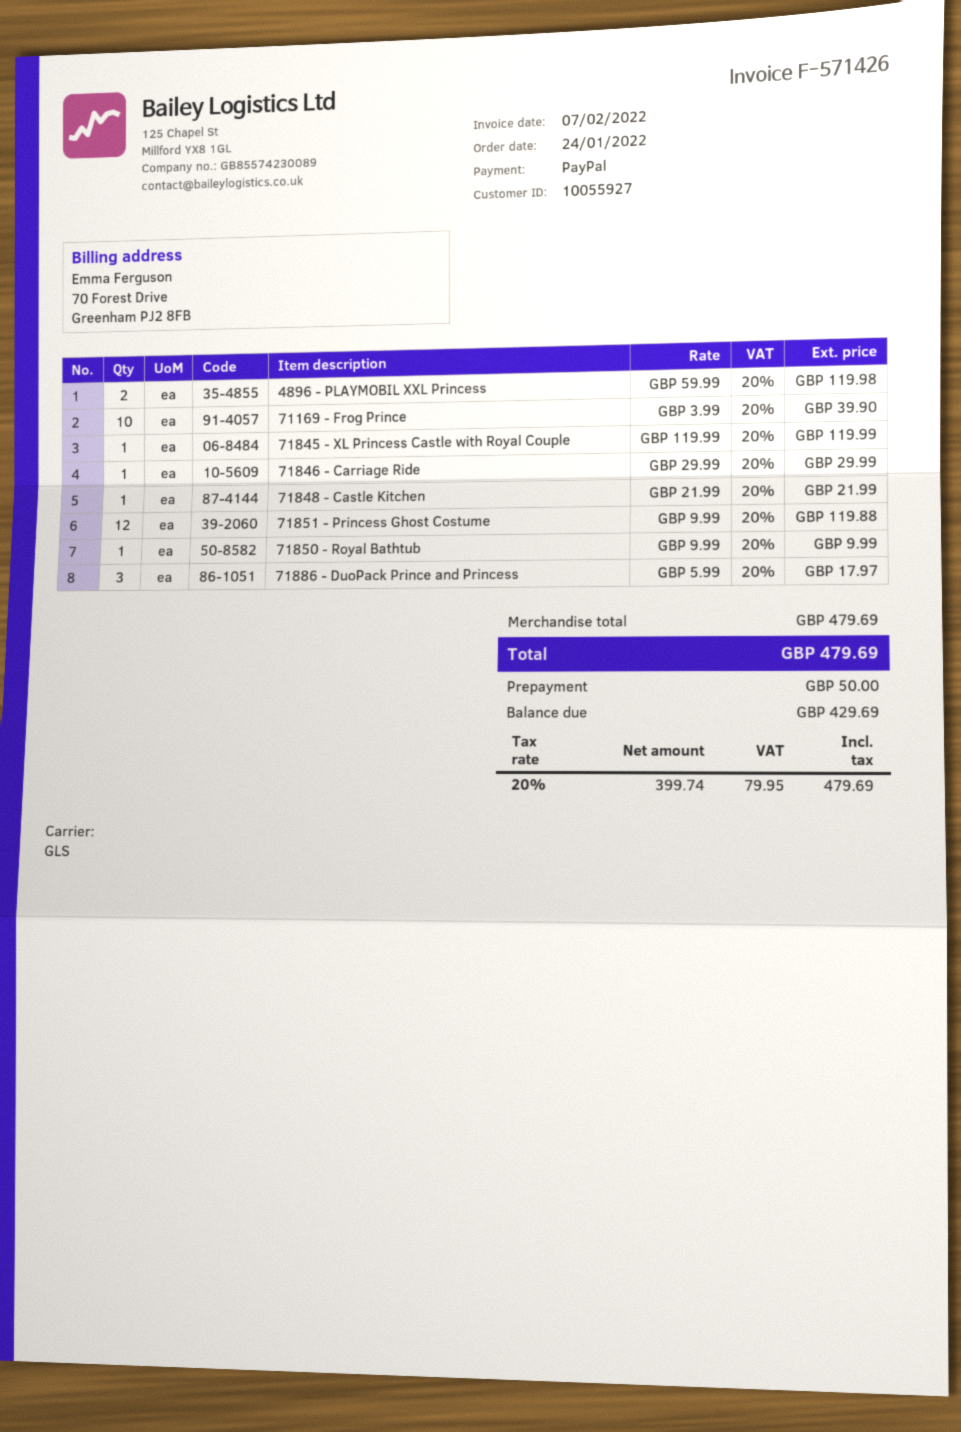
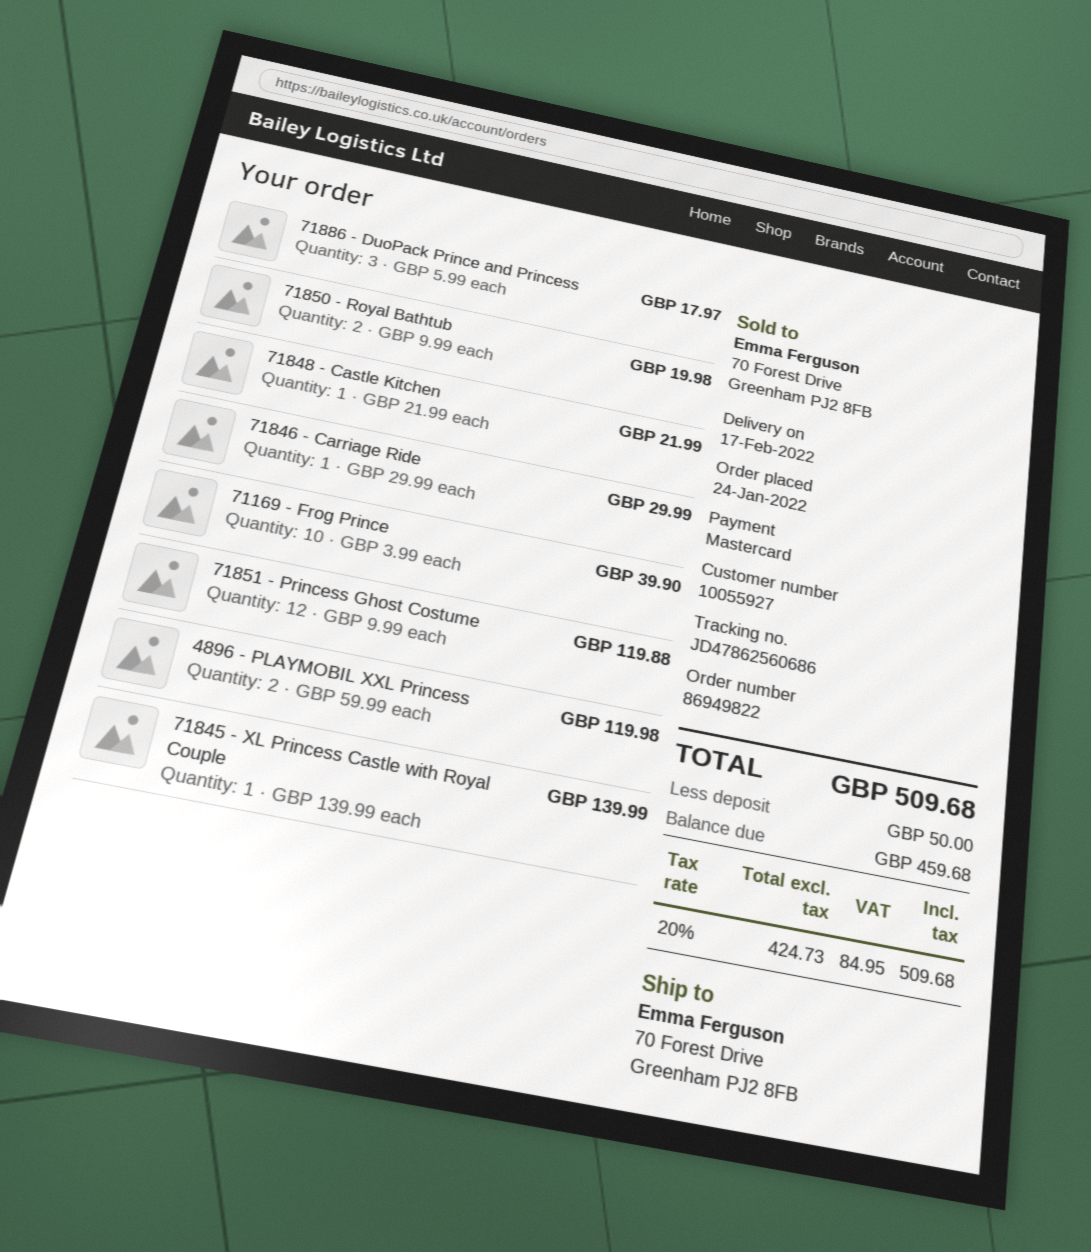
payment method: PayPal -> Mastercard
71845 - XL Princess Castle with Royal Couple: 1 x 119.99 = 119.99 -> 1 x 139.99 = 139.99
71850 - Royal Bathtub: 1 x 9.99 = 9.99 -> 2 x 9.99 = 19.98
net: 399.74 -> 424.73
tax: 20% = 79.95 -> 20% = 84.95
total: 479.69 -> 509.68
balance: 429.69 -> 459.68

